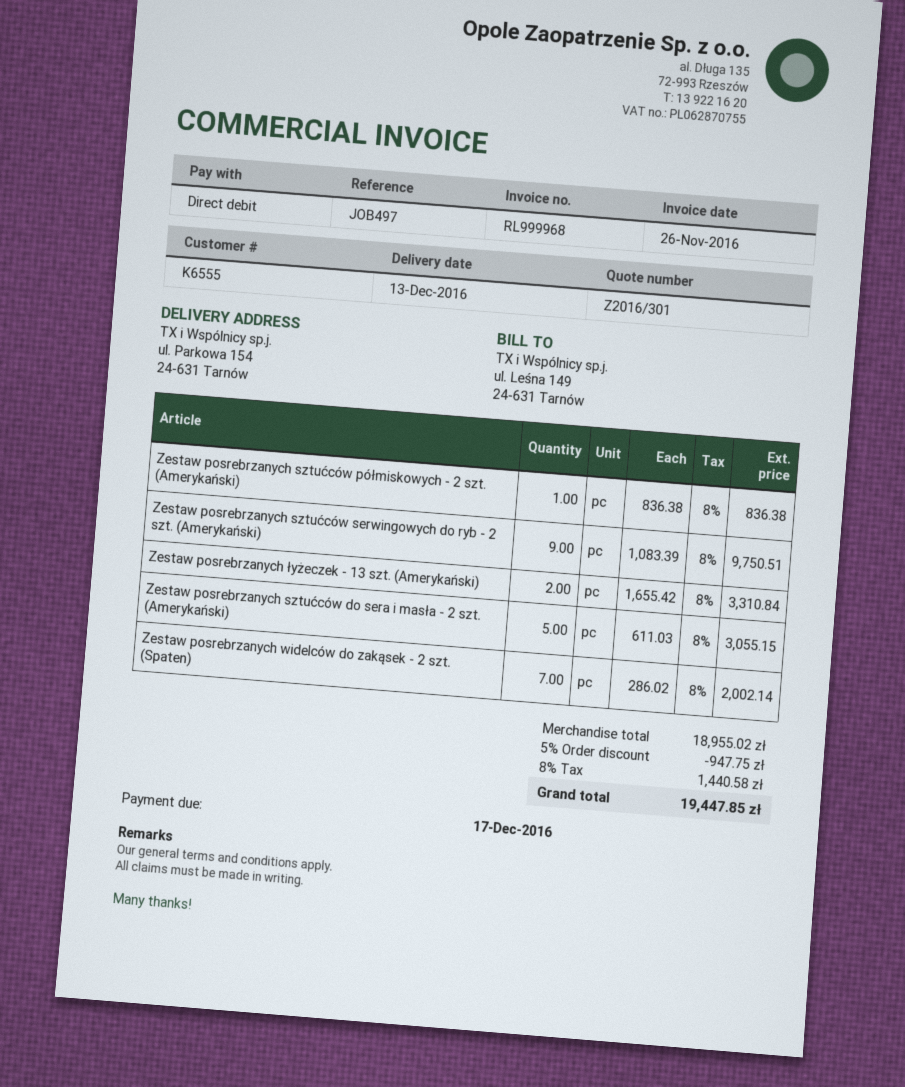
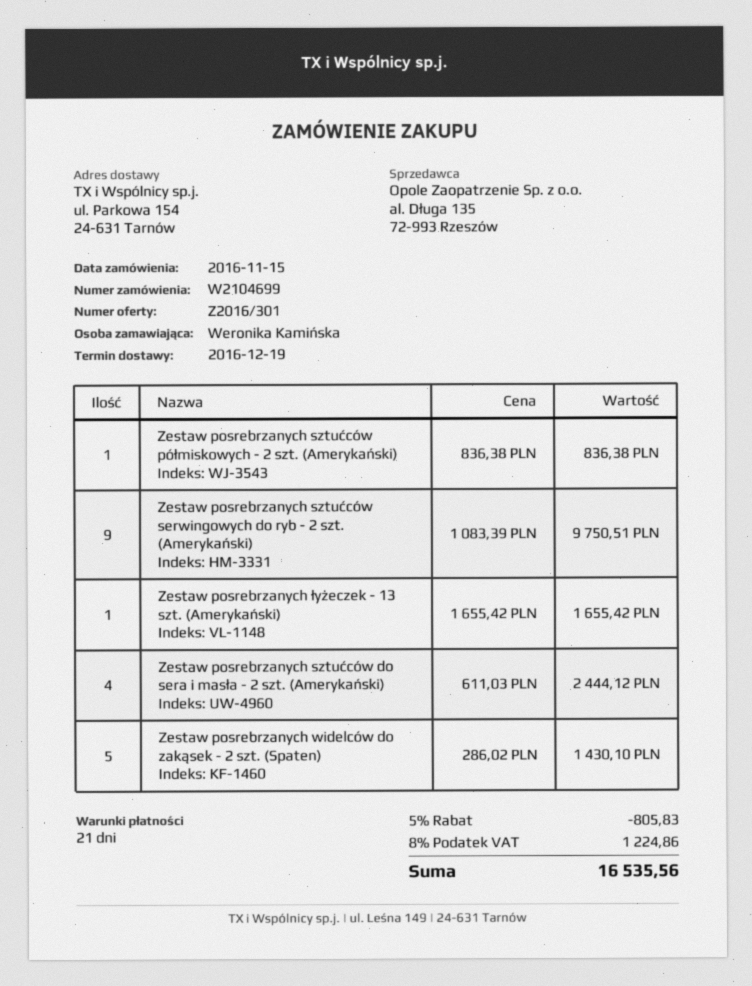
delivery date: 2016-12-13 -> 2016-12-19
Zestaw posrebrzanych łyżeczek - 13 szt. (Amerykański): 2 x 1655.42 = 3310.84 -> 1 x 1655.42 = 1655.42
Zestaw posrebrzanych sztućców do sera i masła - 2 szt. (Amerykański): 5 x 611.03 = 3055.15 -> 4 x 611.03 = 2444.12
Zestaw posrebrzanych widelców do zakąsek - 2 szt. (Spaten): 7 x 286.02 = 2002.14 -> 5 x 286.02 = 1430.10
discount: 5% = 947.75 -> 5% = 805.83
tax: 8% = 1440.58 -> 8% = 1224.86
total: 19447.85 -> 16535.56

